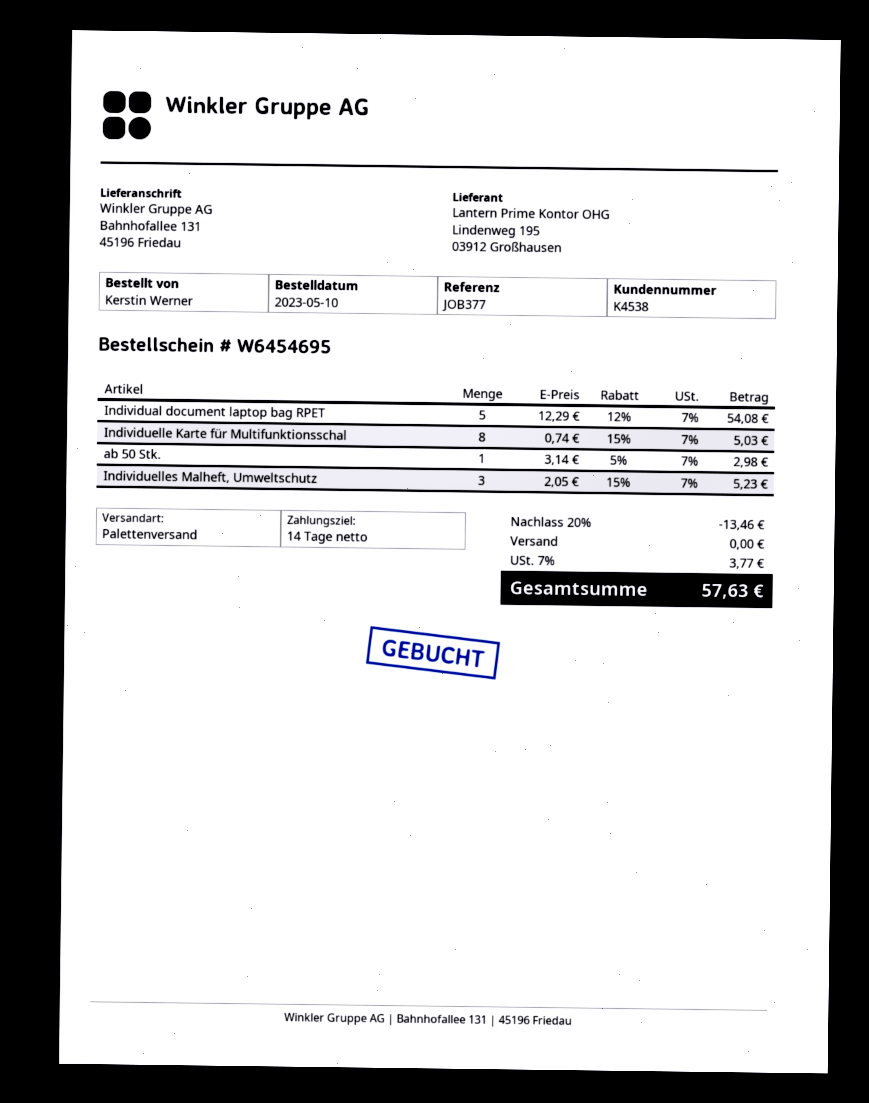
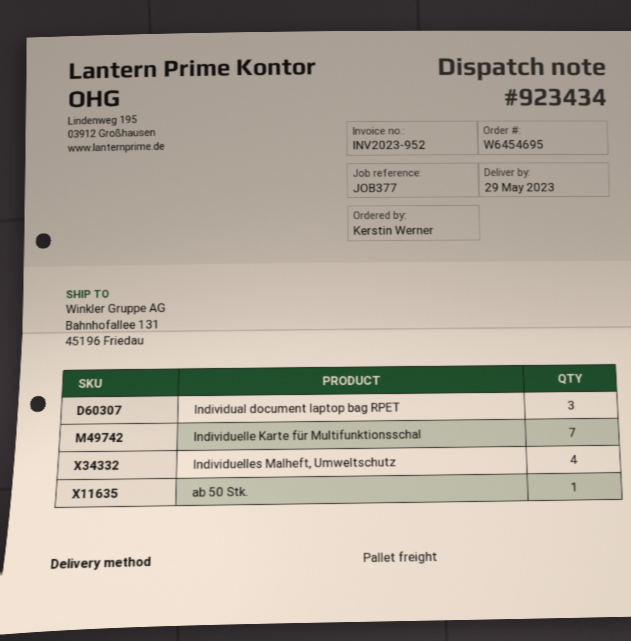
Individual document laptop bag RPET: 5 -> 3
Individuelle Karte für Multifunktionsschal: 8 -> 7
Individuelles Malheft, Umweltschutz: 3 -> 4

